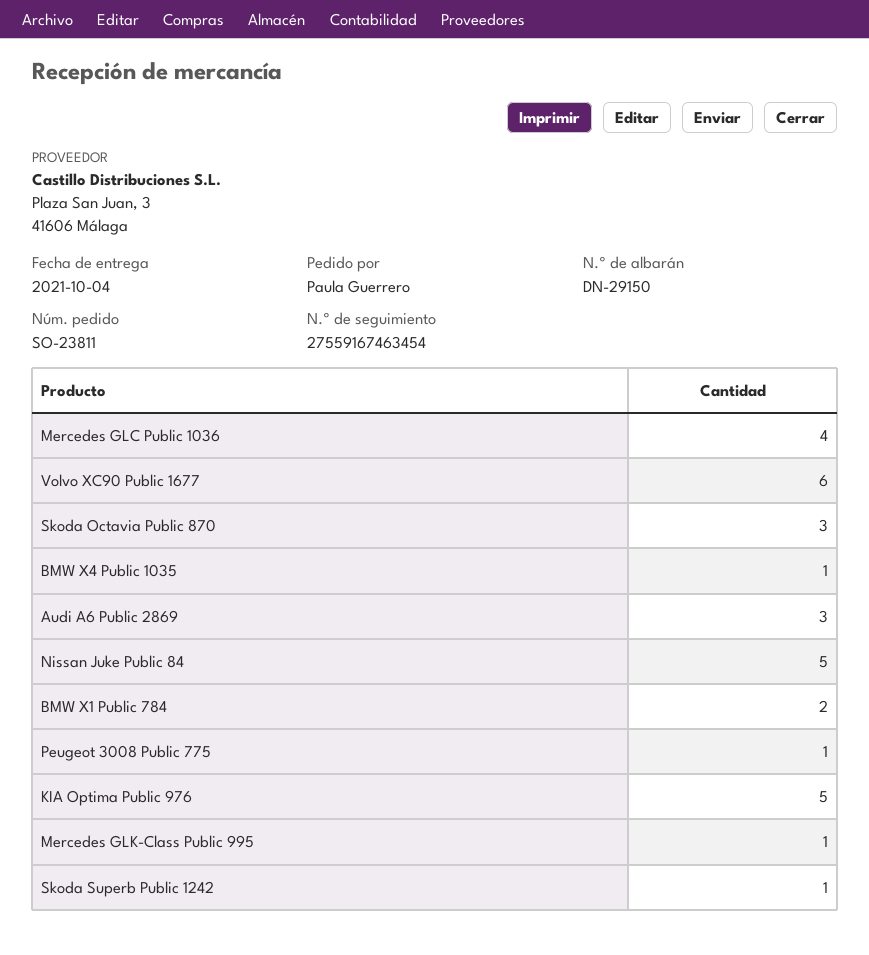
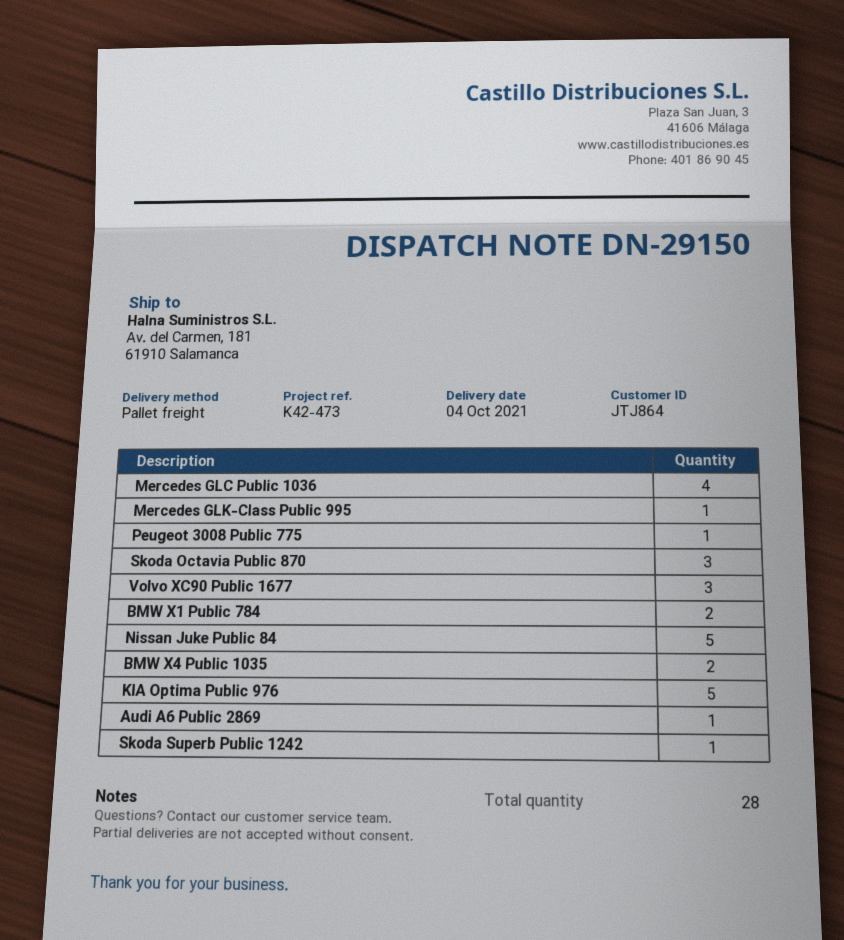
Volvo XC90 Public 1677: 6 -> 3
BMW X4 Public 1035: 1 -> 2
Audi A6 Public 2869: 3 -> 1

